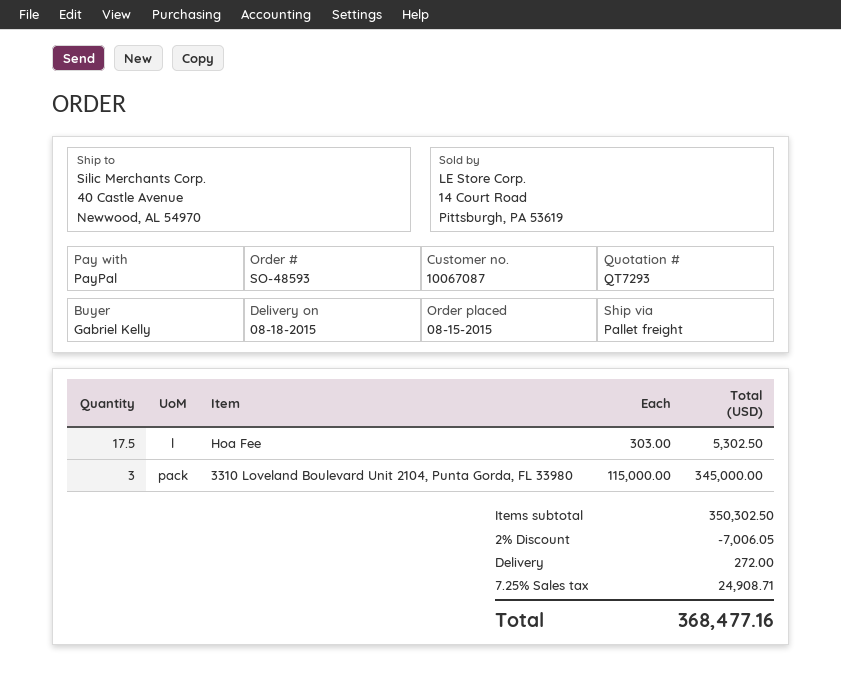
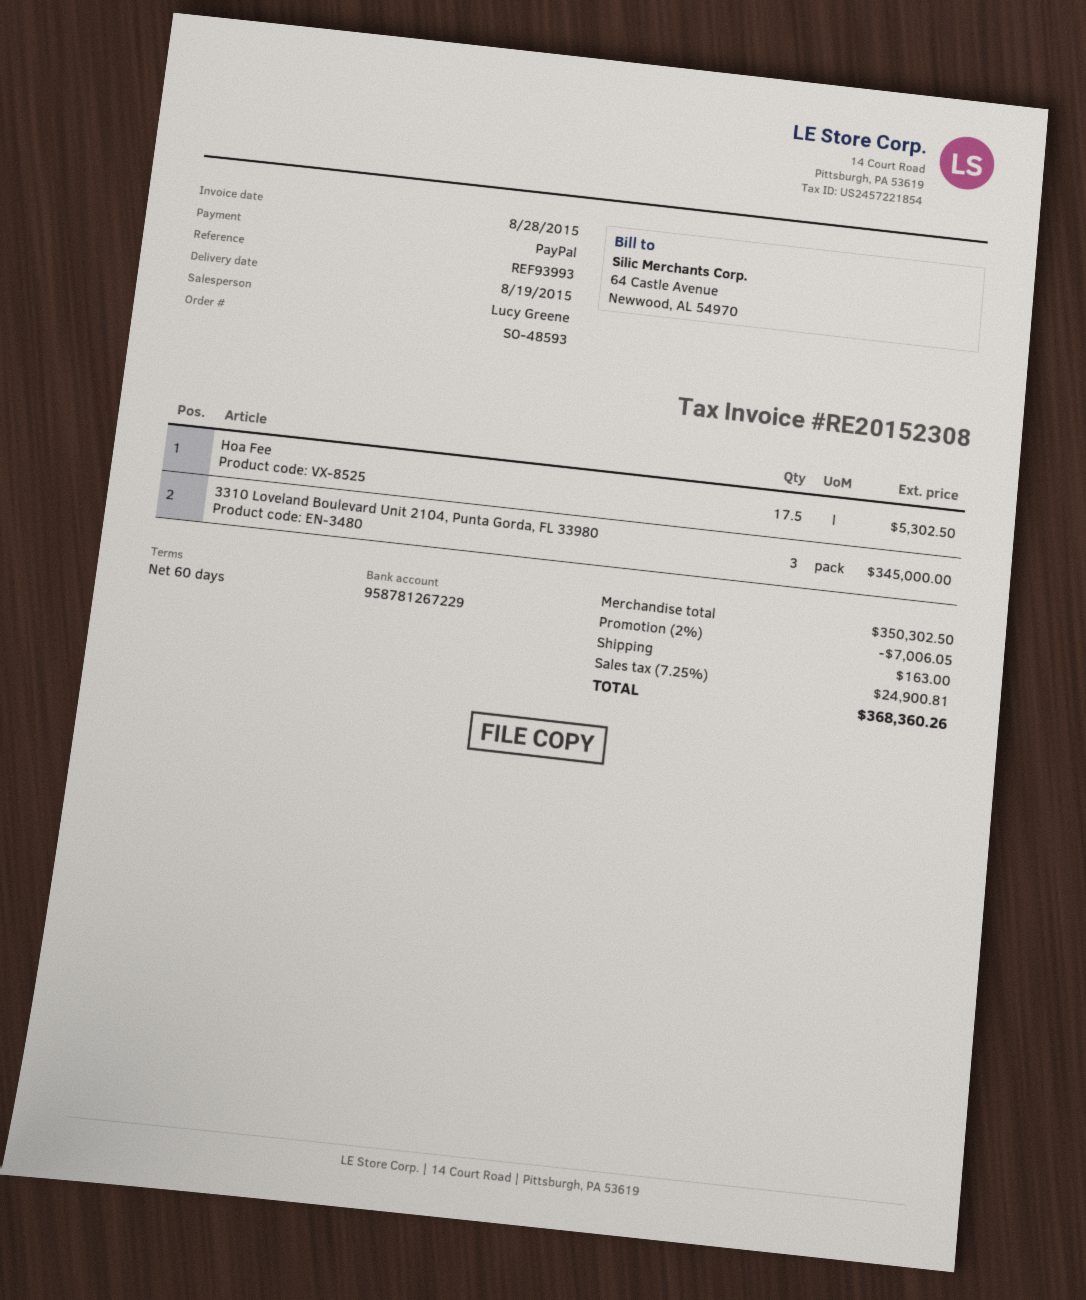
delivery date: 2015-08-18 -> 2015-08-19
shipping: 272.00 -> 163.00
tax: 7.25% = 24908.71 -> 7.25% = 24900.81
total: 368477.16 -> 368360.26

